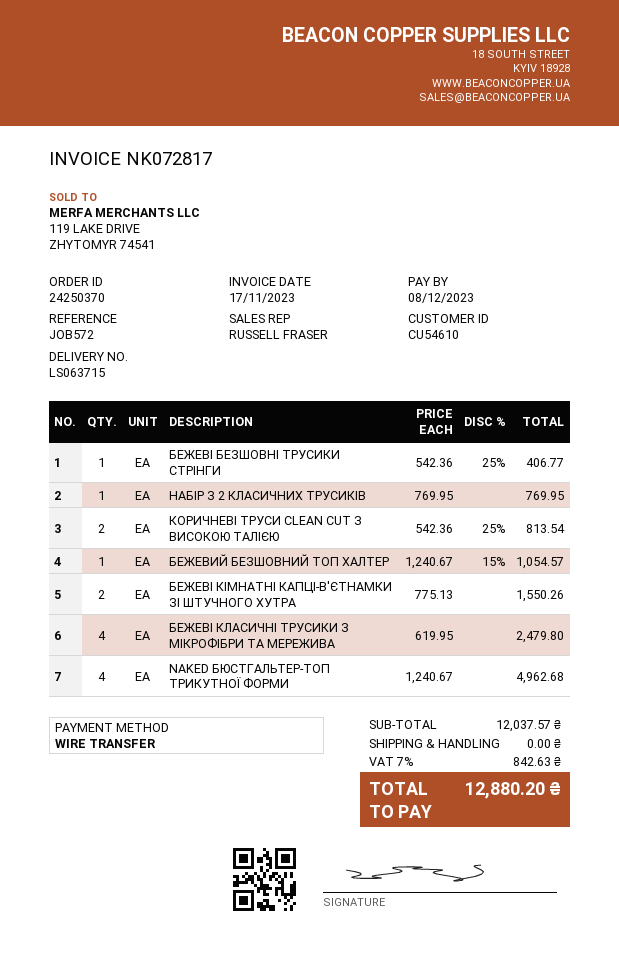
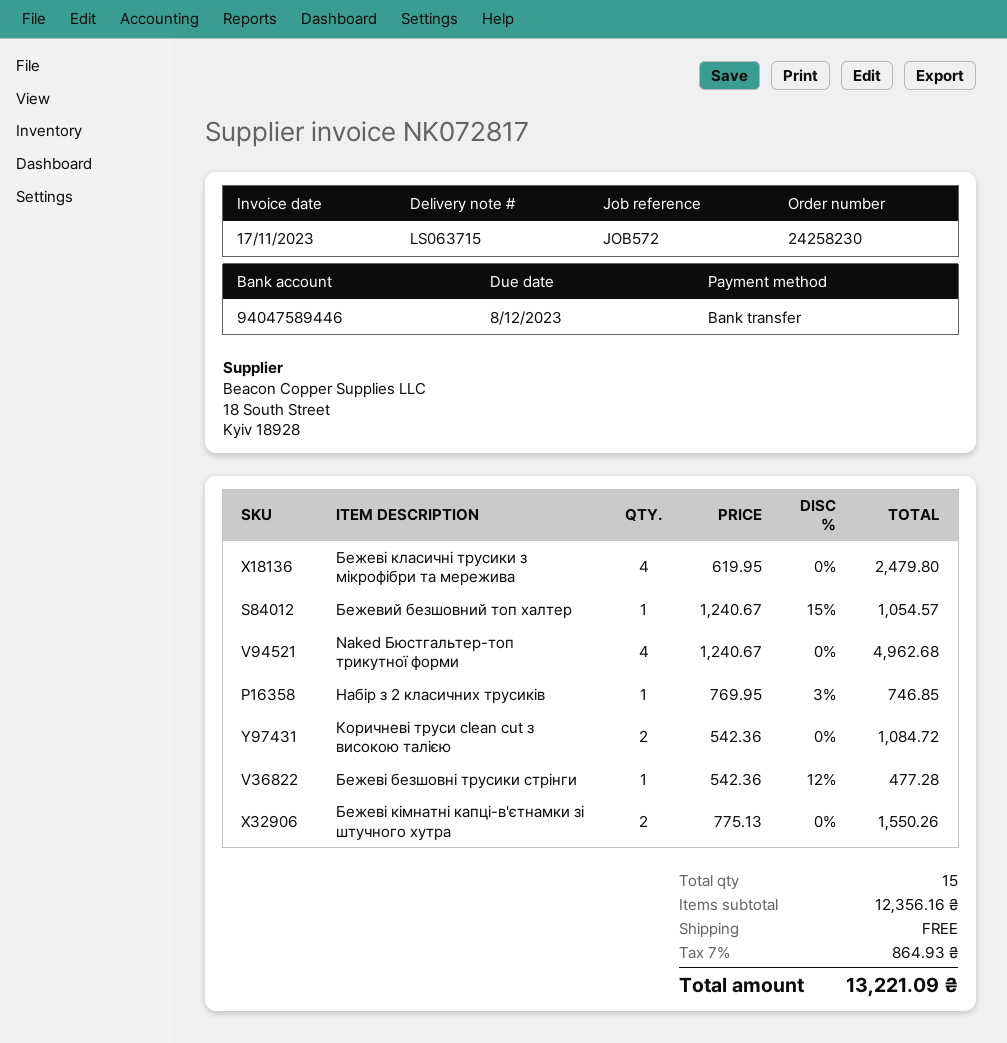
order number: 24250370 -> 24258230
БЕЖЕВІ БЕЗШОВНІ ТРУСИКИ СТРІНГИ: 1 x 542.36 - 25% = 406.77 -> 1 x 542.36 - 12% = 477.28
НАБІР З 2 КЛАСИЧНИХ ТРУСИКІВ: 1 x 769.95 = 769.95 -> 1 x 769.95 - 3% = 746.85
КОРИЧНЕВІ ТРУСИ CLEAN CUT З ВИСОКОЮ ТАЛІЄЮ: 2 x 542.36 - 25% = 813.54 -> 2 x 542.36 = 1084.72
subtotal: 12037.57 -> 12356.16
tax: 7% = 842.63 -> 7% = 864.93
total: 12880.20 -> 13221.09

